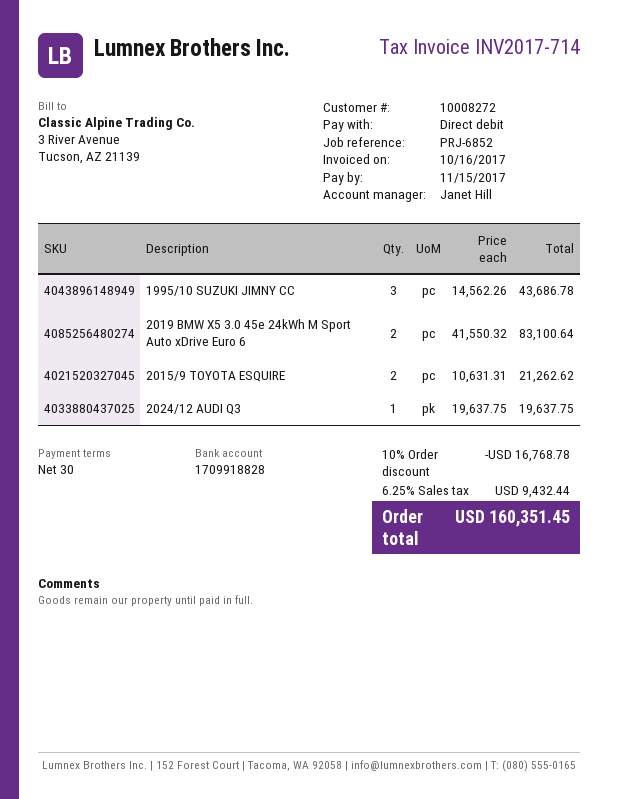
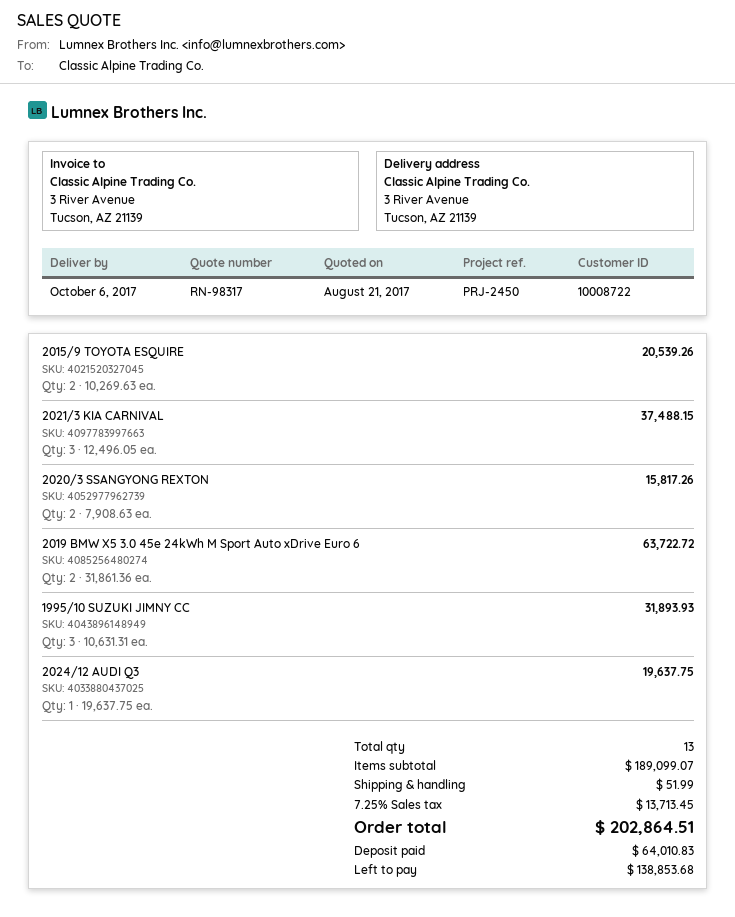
customer number: 10008272 -> 10008722
reference: PRJ-6852 -> PRJ-2450
1995/10 SUZUKI JIMNY CC: 3 x 14562.26 = 43686.78 -> 3 x 10631.31 = 31893.93
2019 BMW X5 3.0 45e 24kWh M Sport Auto xDrive Euro 6: 2 x 41550.32 = 83100.64 -> 2 x 31861.36 = 63722.72
2015/9 TOYOTA ESQUIRE: 2 x 10631.31 = 21262.62 -> 2 x 10269.63 = 20539.26
2021/3 KIA CARNIVAL: none -> 3 x 12496.05 = 37488.15
2020/3 SSANGYONG REXTON: none -> 2 x 7908.63 = 15817.26
discount: 10% = 16768.78 -> none
shipping: none -> 51.99
tax: 6.25% = 9432.44 -> 7.25% = 13713.45
total: 160351.45 -> 202864.51

